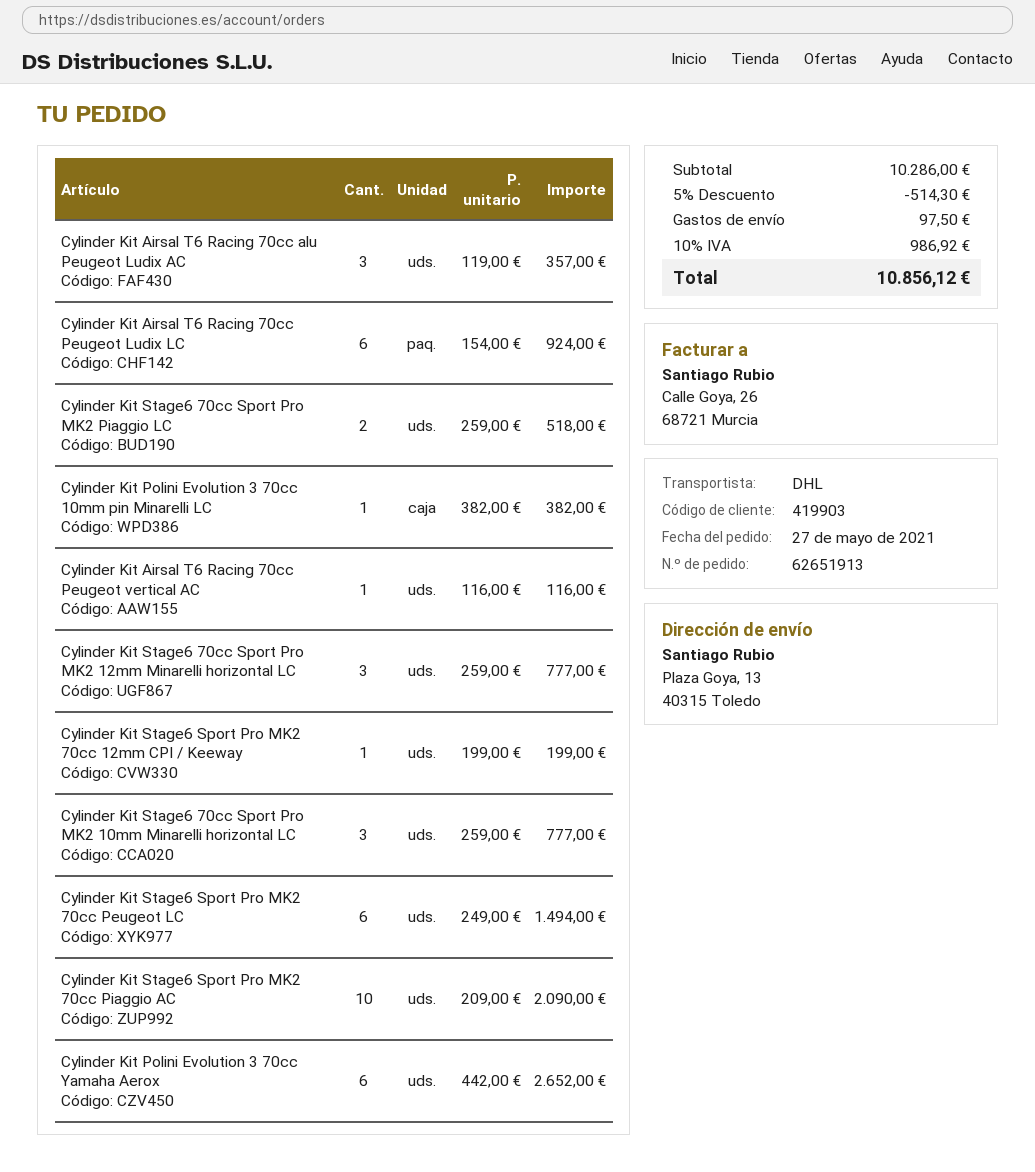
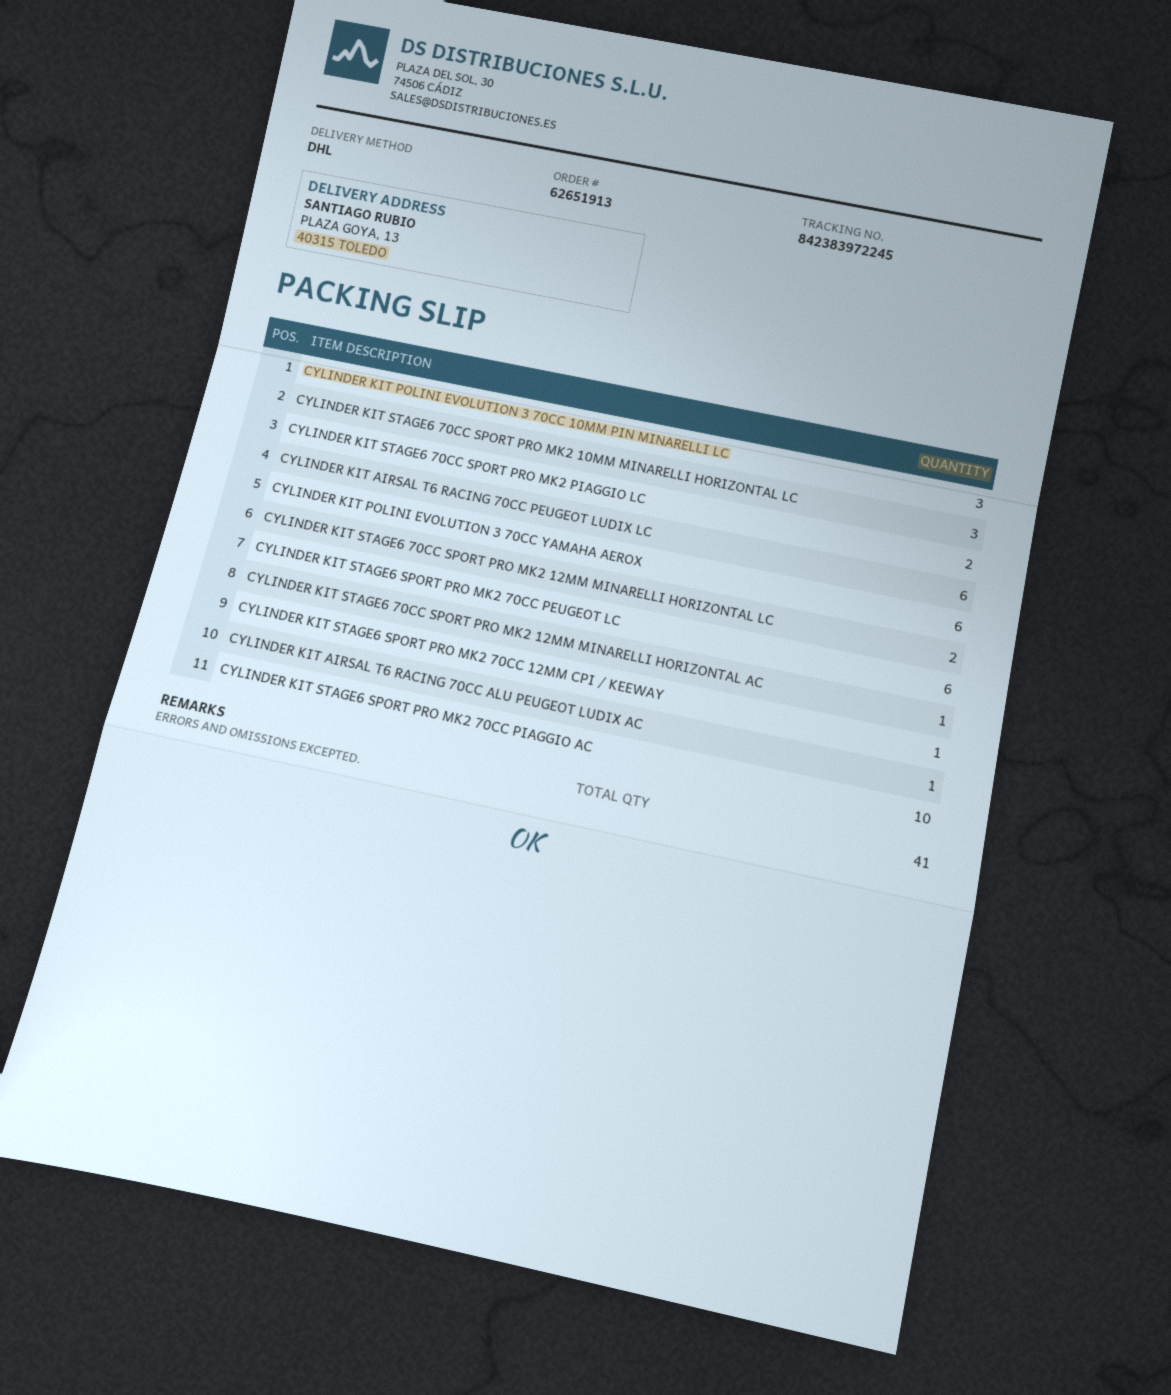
Cylinder Kit Airsal T6 Racing 70cc alu Peugeot Ludix AC: 3 -> 1
Cylinder Kit Polini Evolution 3 70cc 10mm pin Minarelli LC: 1 -> 3
Cylinder Kit Airsal T6 Racing 70cc Peugeot vertical AC: 1 -> none
Cylinder Kit Stage6 70cc Sport Pro MK2 12mm Minarelli horizontal LC: 3 -> 2
CYLINDER KIT STAGE6 70CC SPORT PRO MK2 12MM MINARELLI HORIZONTAL AC: none -> 1

